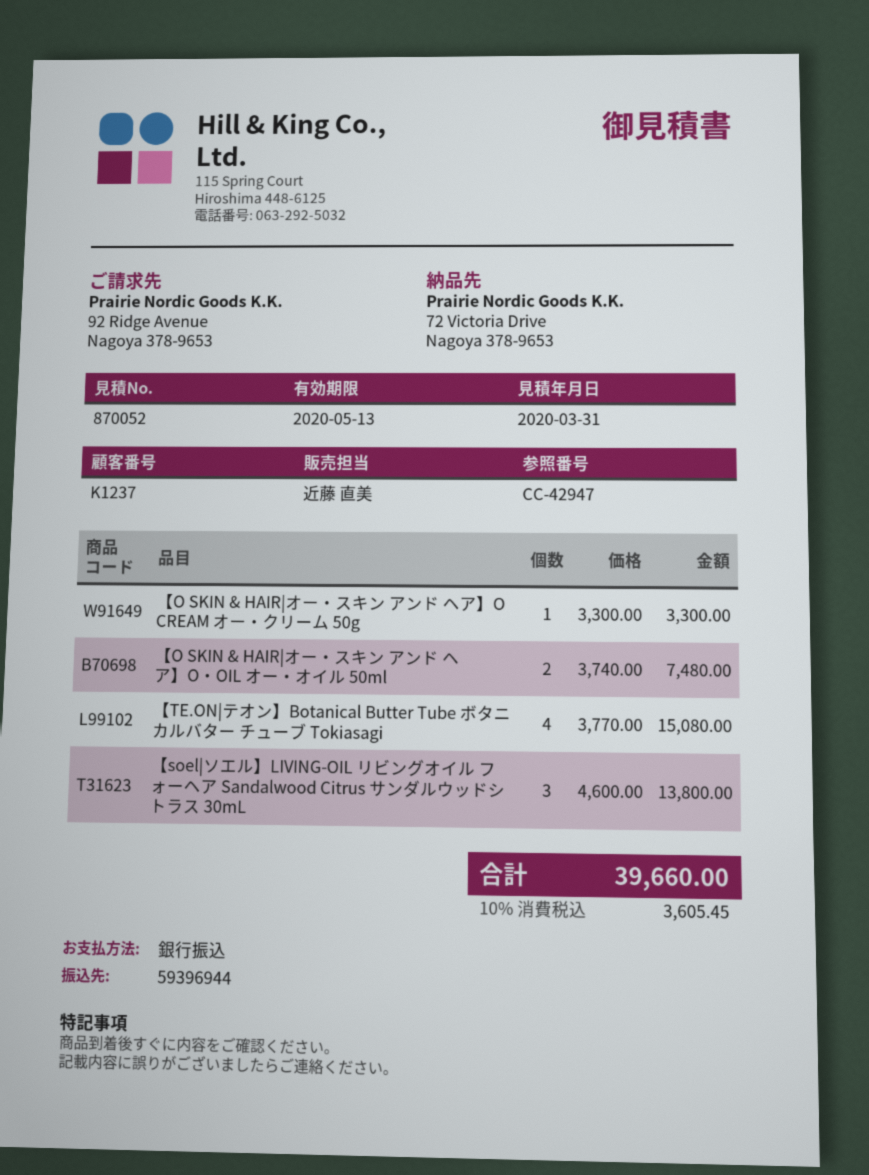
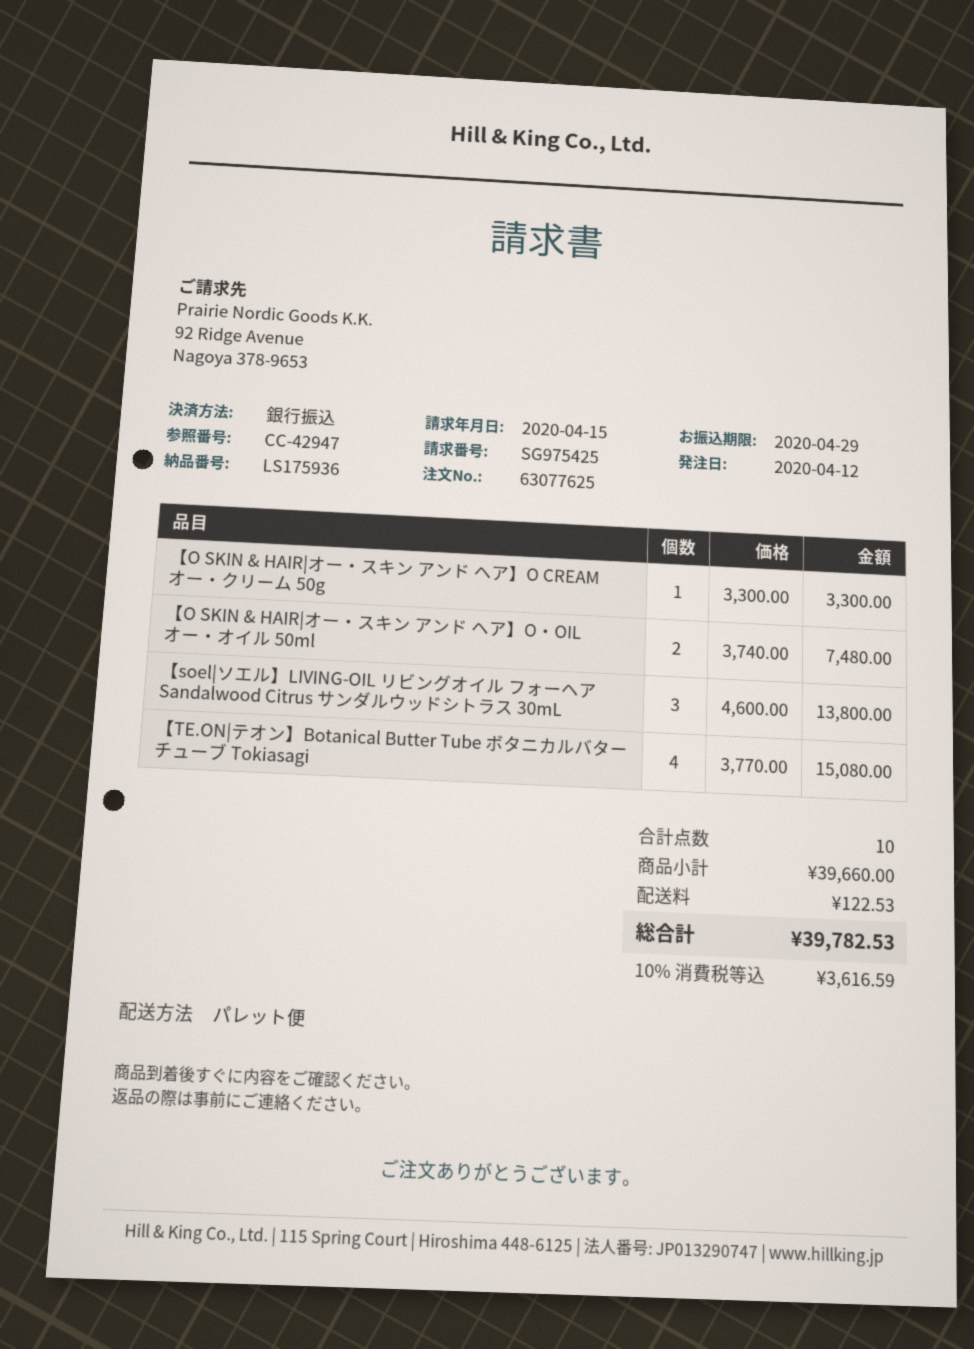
shipping: none -> 122.53
tax: 10% = 3605.45 -> 10% = 3616.59
total: 39660.00 -> 39782.53

